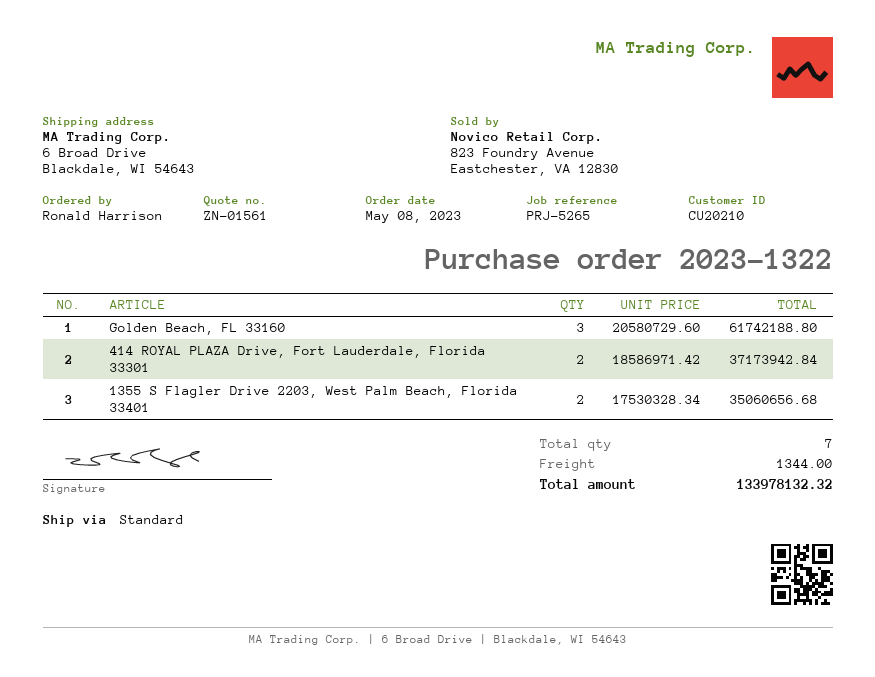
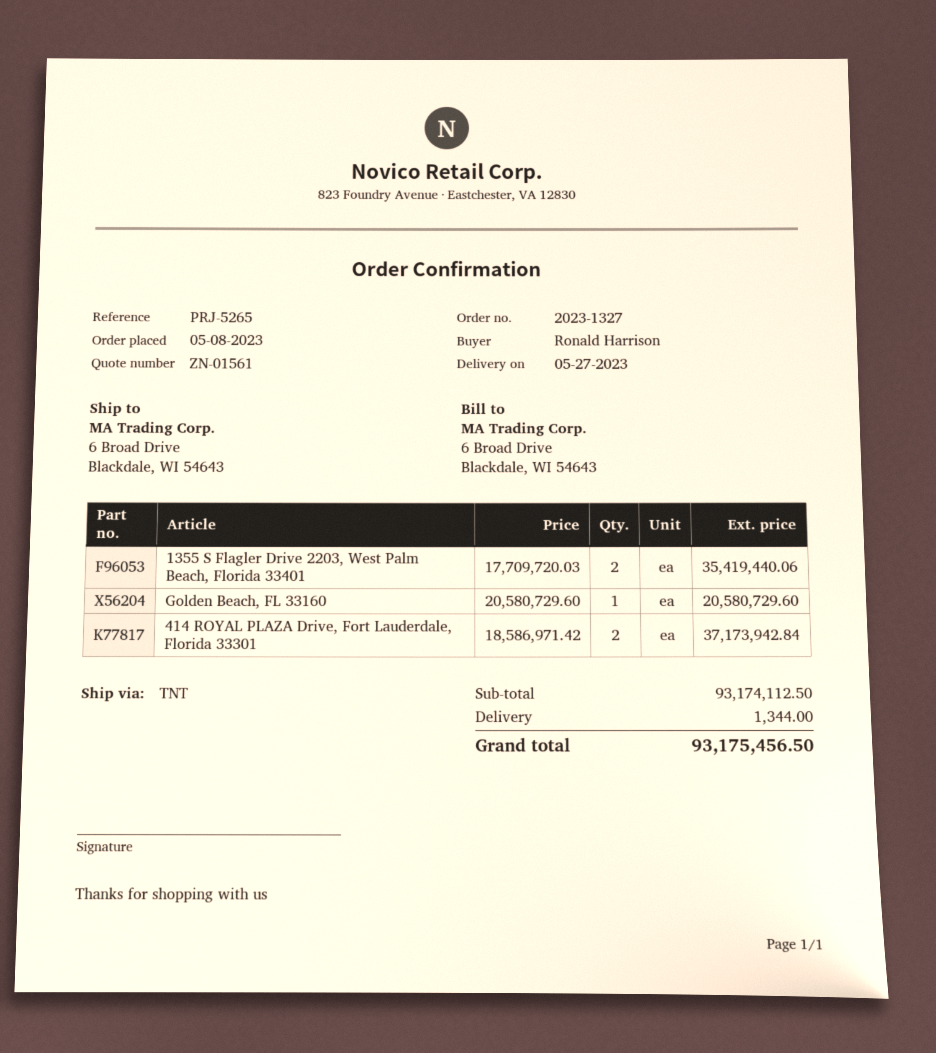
order number: 2023-1322 -> 2023-1327
shipping method: standard -> TNT
Golden Beach, FL 33160: 3 x 20580729.60 = 61742188.80 -> 1 x 20580729.60 = 20580729.60
1355 S Flagler Drive 2203, West Palm Beach, Florida 33401: 2 x 17530328.34 = 35060656.68 -> 2 x 17709720.03 = 35419440.06
total: 133978132.32 -> 93175456.50

